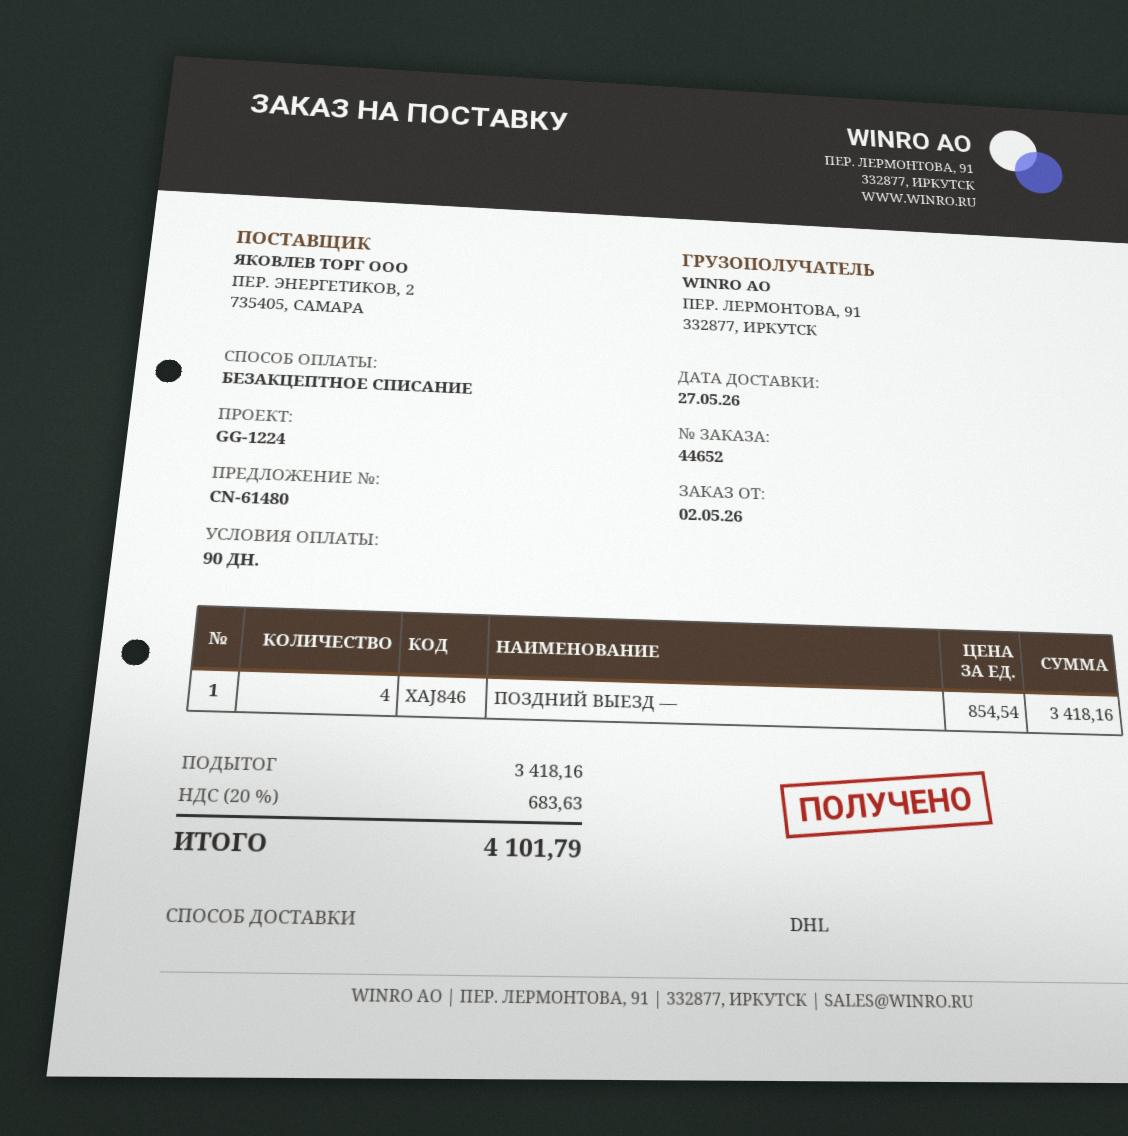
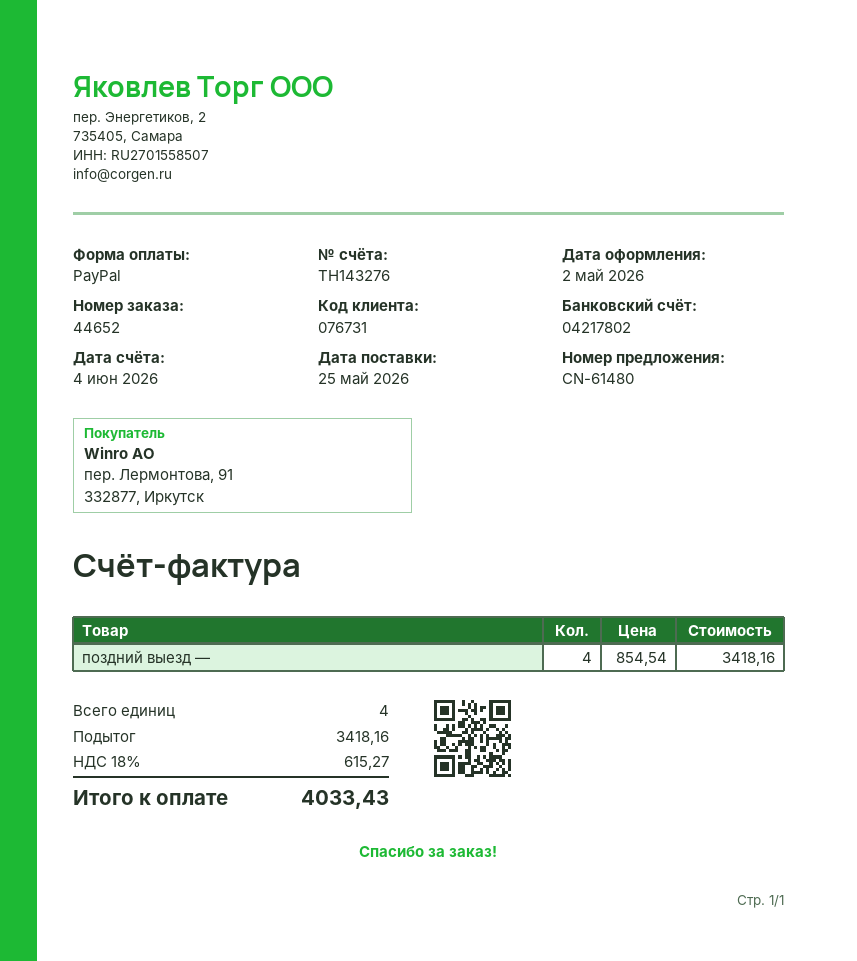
delivery date: 2026-05-27 -> 2026-05-25
payment method: direct debit -> PayPal
tax: 20% = 683.63 -> 18% = 615.27
total: 4101.79 -> 4033.43

